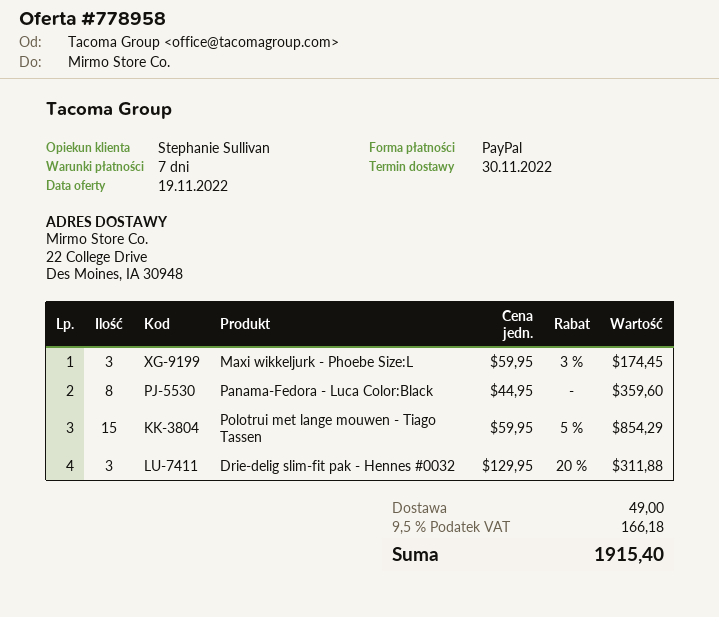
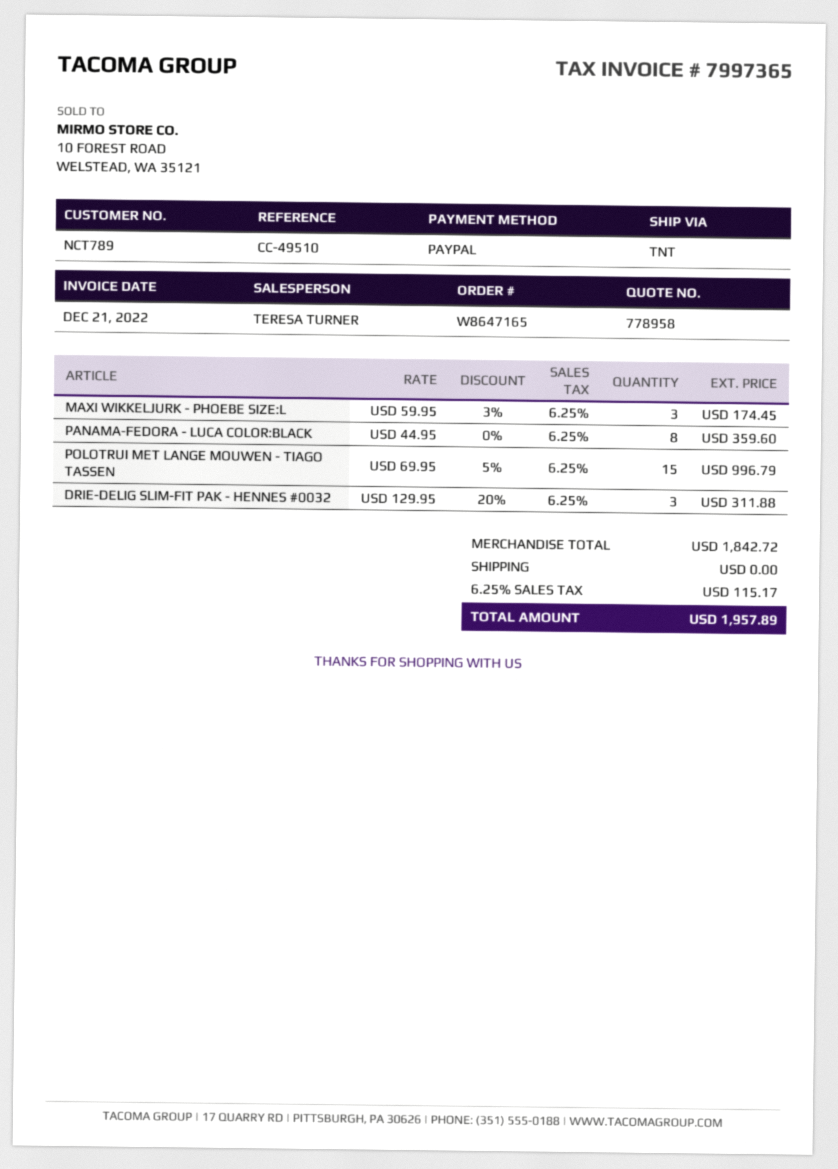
sales rep: Stephanie Sullivan -> TERESA TURNER
Polotrui met lange mouwen - Tiago Tassen: 15 x 59.95 - 5% = 854.29 -> 15 x 69.95 - 5% = 996.79
shipping: 49.00 -> 0.00
tax: 9.5% = 166.18 -> 6.25% = 115.17
total: 1915.40 -> 1957.89

